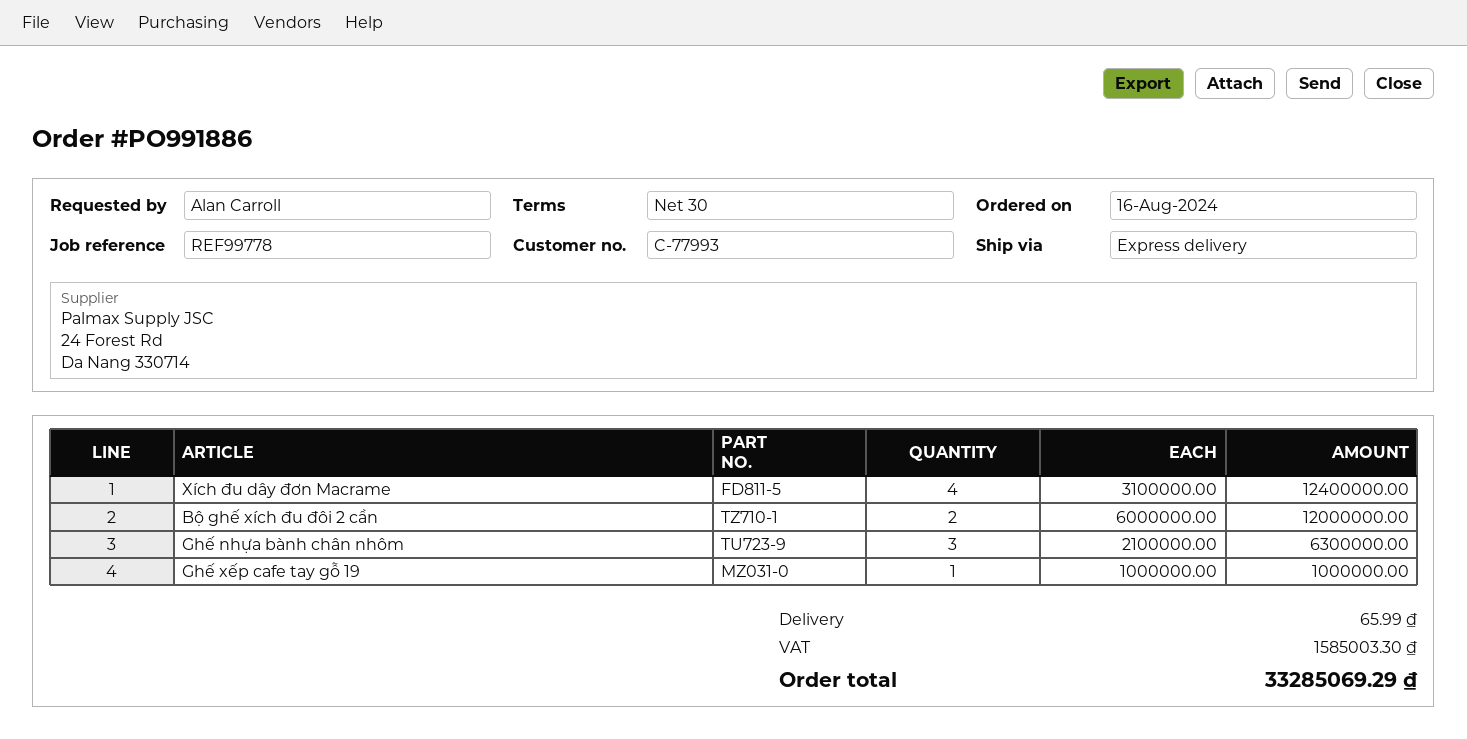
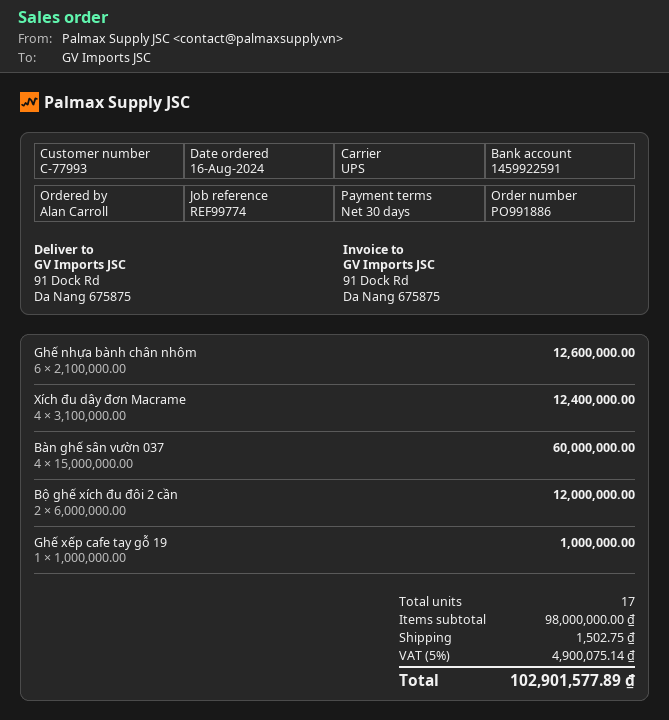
reference: REF99778 -> REF99774
shipping method: express -> UPS
Ghế nhựa bành chân nhôm: 3 x 2100000.00 = 6300000.00 -> 6 x 2100000.00 = 12600000.00
Bàn ghế sân vườn 037: none -> 4 x 15000000.00 = 60000000.00
shipping: 65.99 -> 1502.75
tax: 1585003.30 -> 4900075.14
total: 33285069.29 -> 102901577.89

